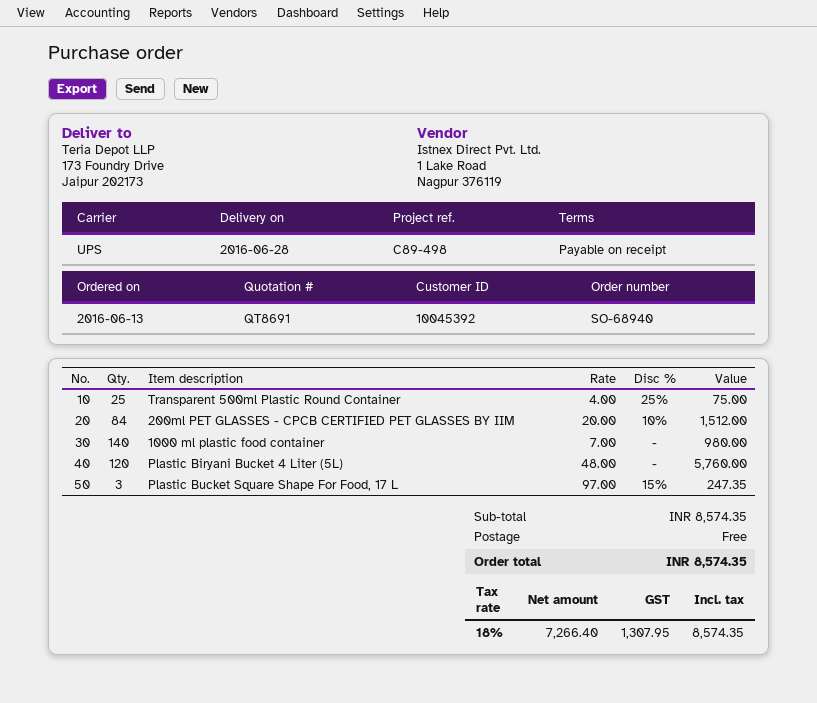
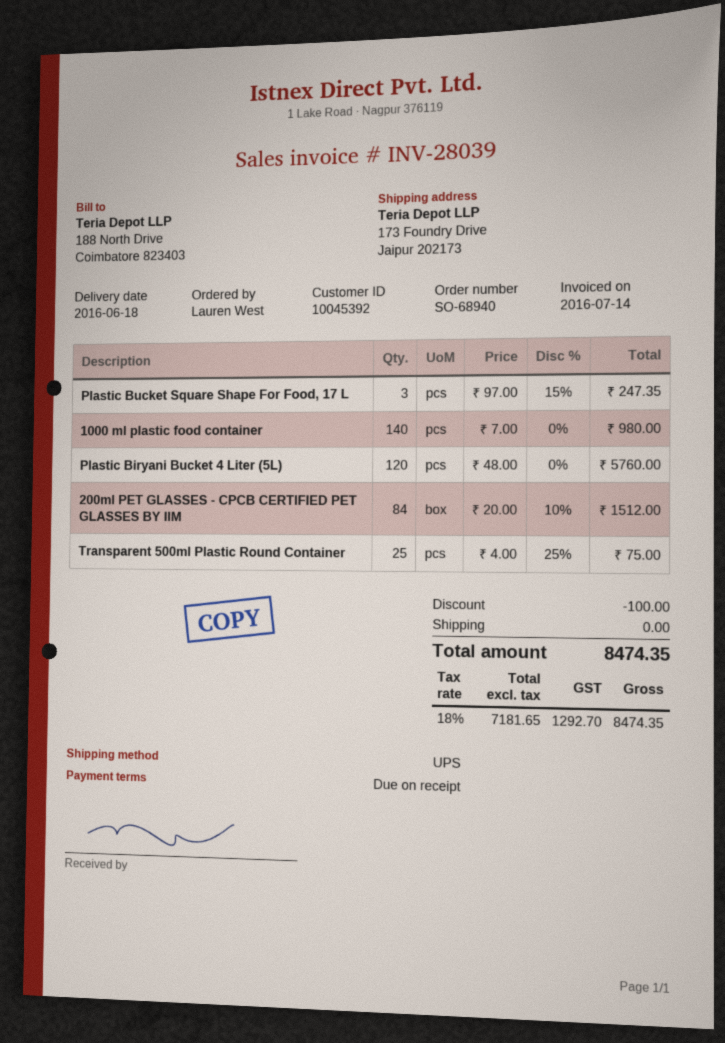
delivery date: 2016-06-28 -> 2016-06-18
discount: none -> 100.00
net: 7266.40 -> 7181.65
tax: 18% = 1307.95 -> 18% = 1292.70
total: 8574.35 -> 8474.35

